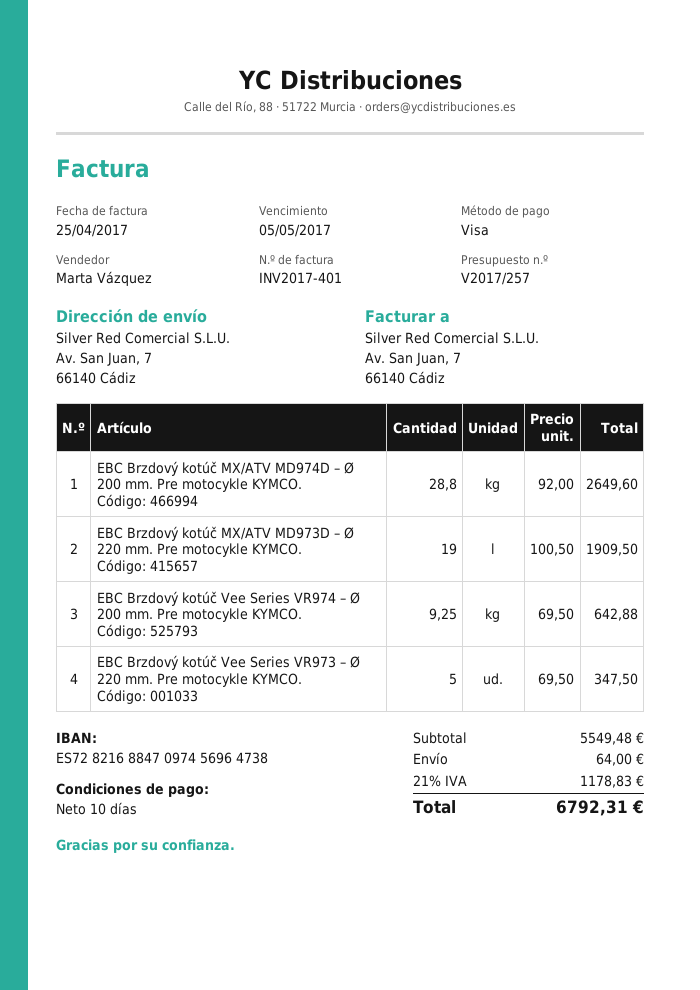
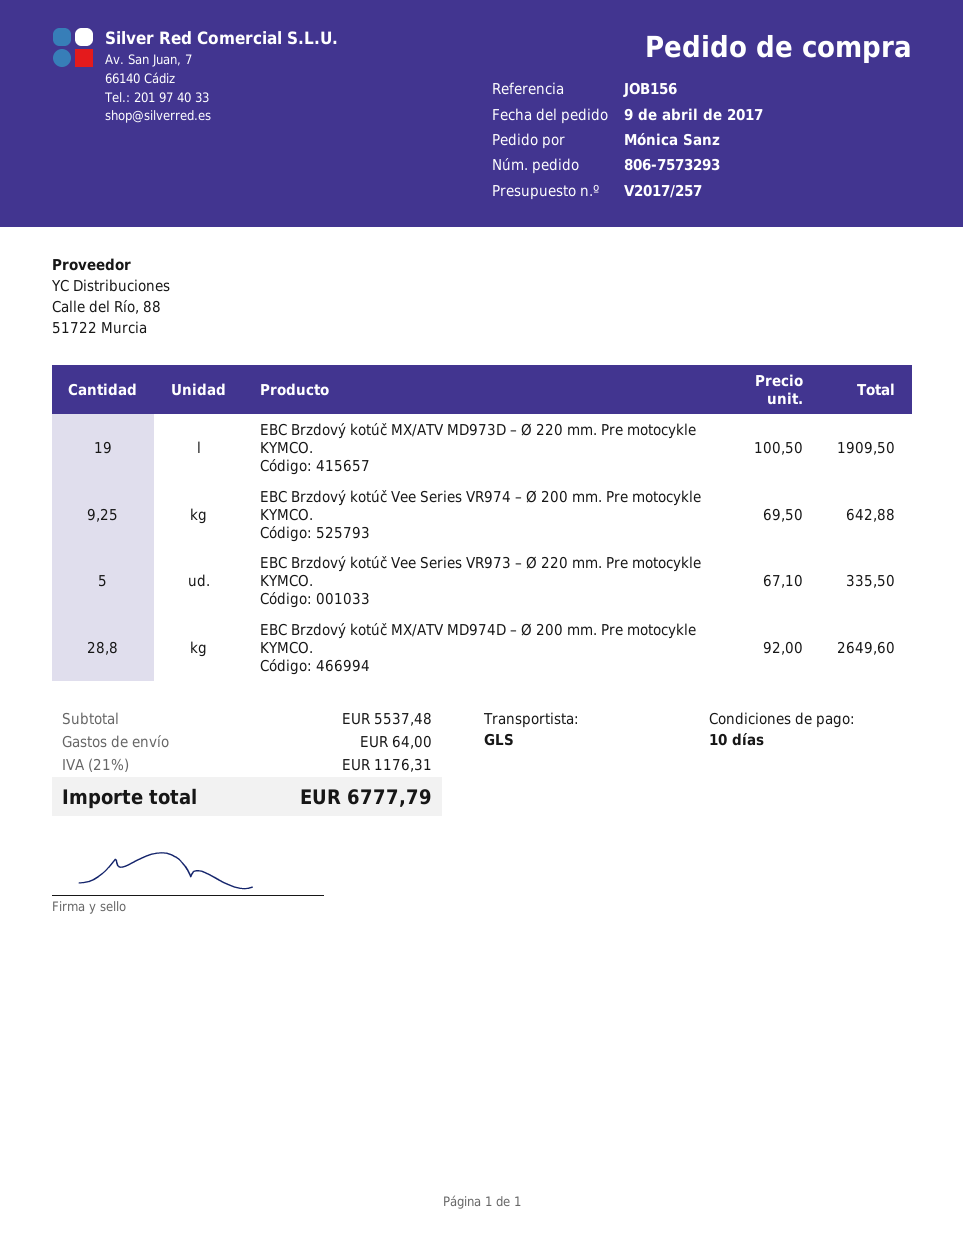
EBC Brzdový kotúč Vee Series VR973 – Ø 220 mm. Pre motocykle KYMCO.: 5 x 69.50 = 347.50 -> 5 x 67.10 = 335.50
subtotal: 5549.48 -> 5537.48
tax: 21% = 1178.83 -> 21% = 1176.31
total: 6792.31 -> 6777.79

